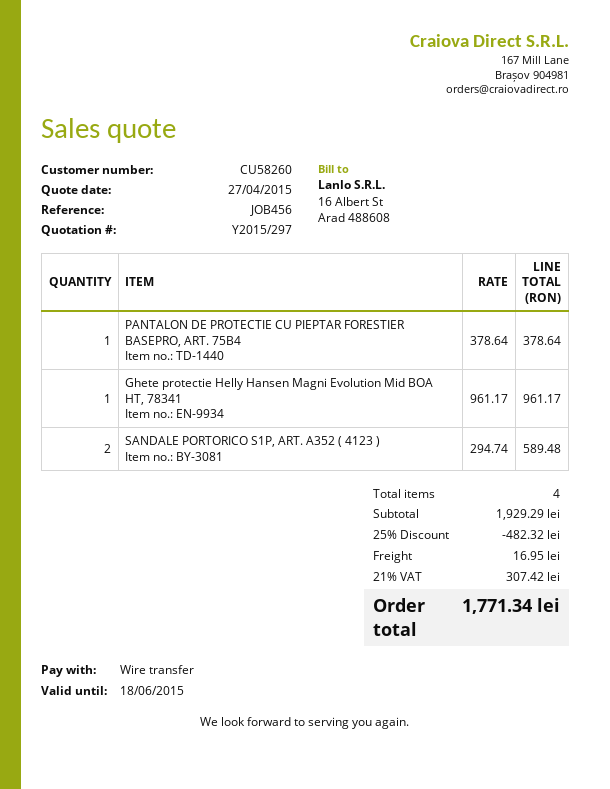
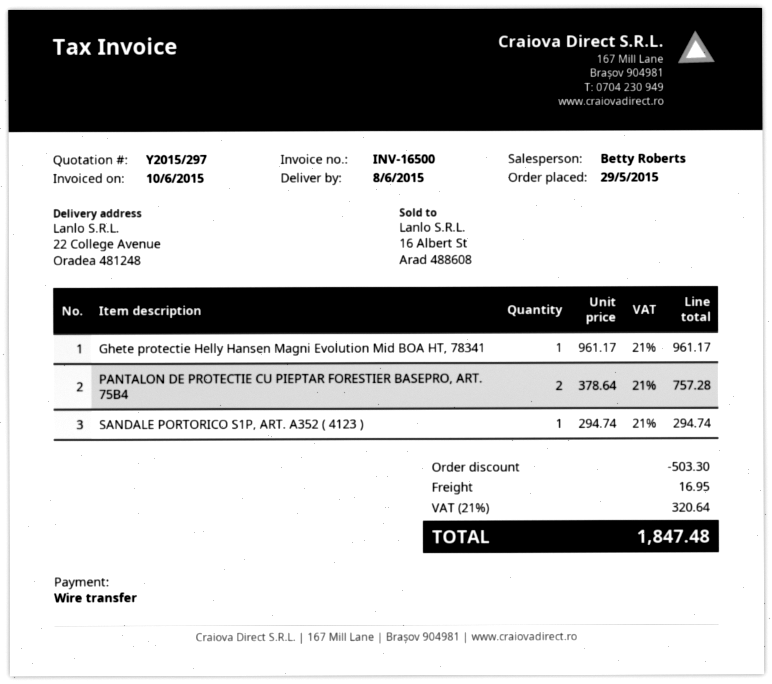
PANTALON DE PROTECTIE CU PIEPTAR FORESTIER BASEPRO, ART. 75B4: 1 x 378.64 = 378.64 -> 2 x 378.64 = 757.28
SANDALE PORTORICO S1P, ART. A352 ( 4123 ): 2 x 294.74 = 589.48 -> 1 x 294.74 = 294.74
discount: 482.32 -> 503.30
tax: 21% = 307.42 -> 21% = 320.64
total: 1771.34 -> 1847.48

